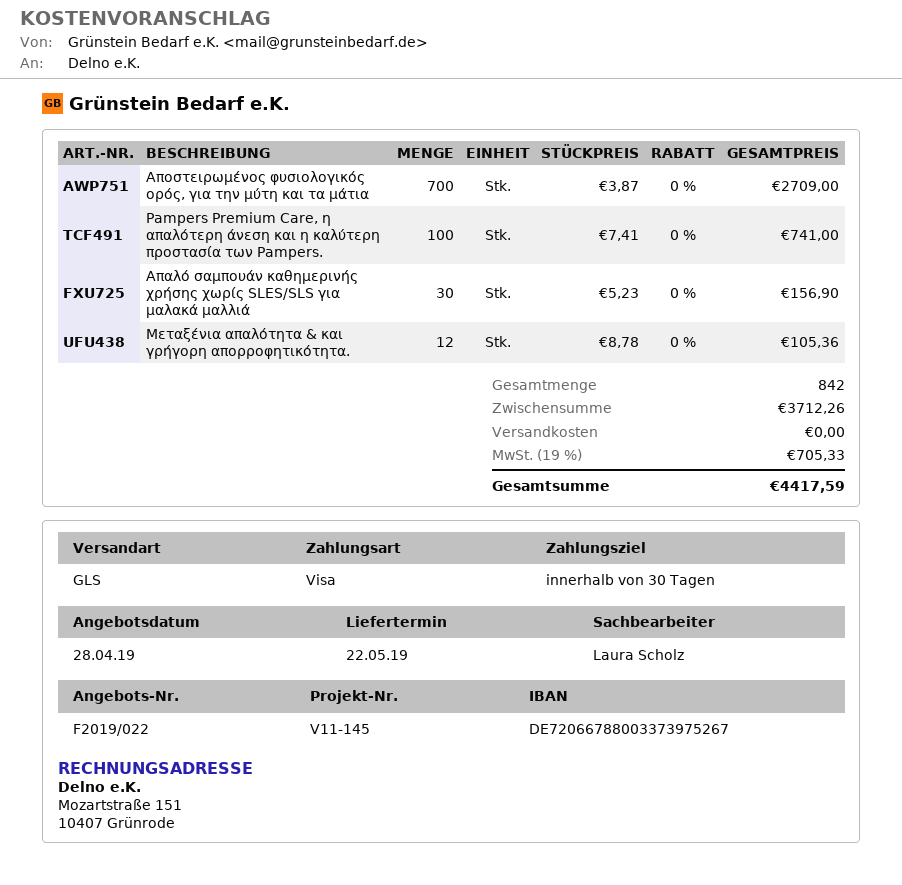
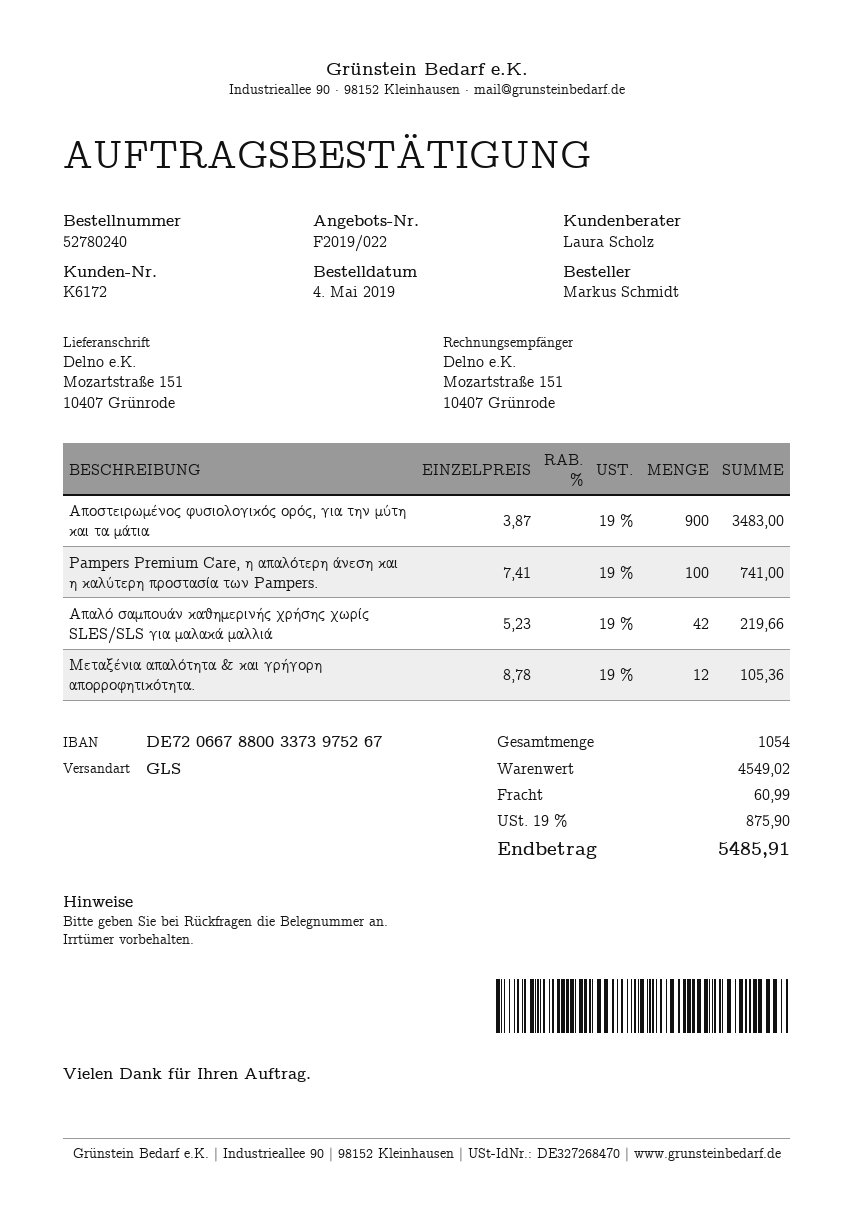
Αποστειρωμένος φυσιολογικός ορός, για την μύτη και τα μάτια: 700 x 3.87 = 2709.00 -> 900 x 3.87 = 3483.00
Απαλό σαμπουάν καθημερινής χρήσης χωρίς SLES/SLS για μαλακά μαλλιά: 30 x 5.23 = 156.90 -> 42 x 5.23 = 219.66
total quantity: 842 -> 1054
subtotal: 3712.26 -> 4549.02
shipping: 0.00 -> 60.99
tax: 19% = 705.33 -> 19% = 875.90
total: 4417.59 -> 5485.91

